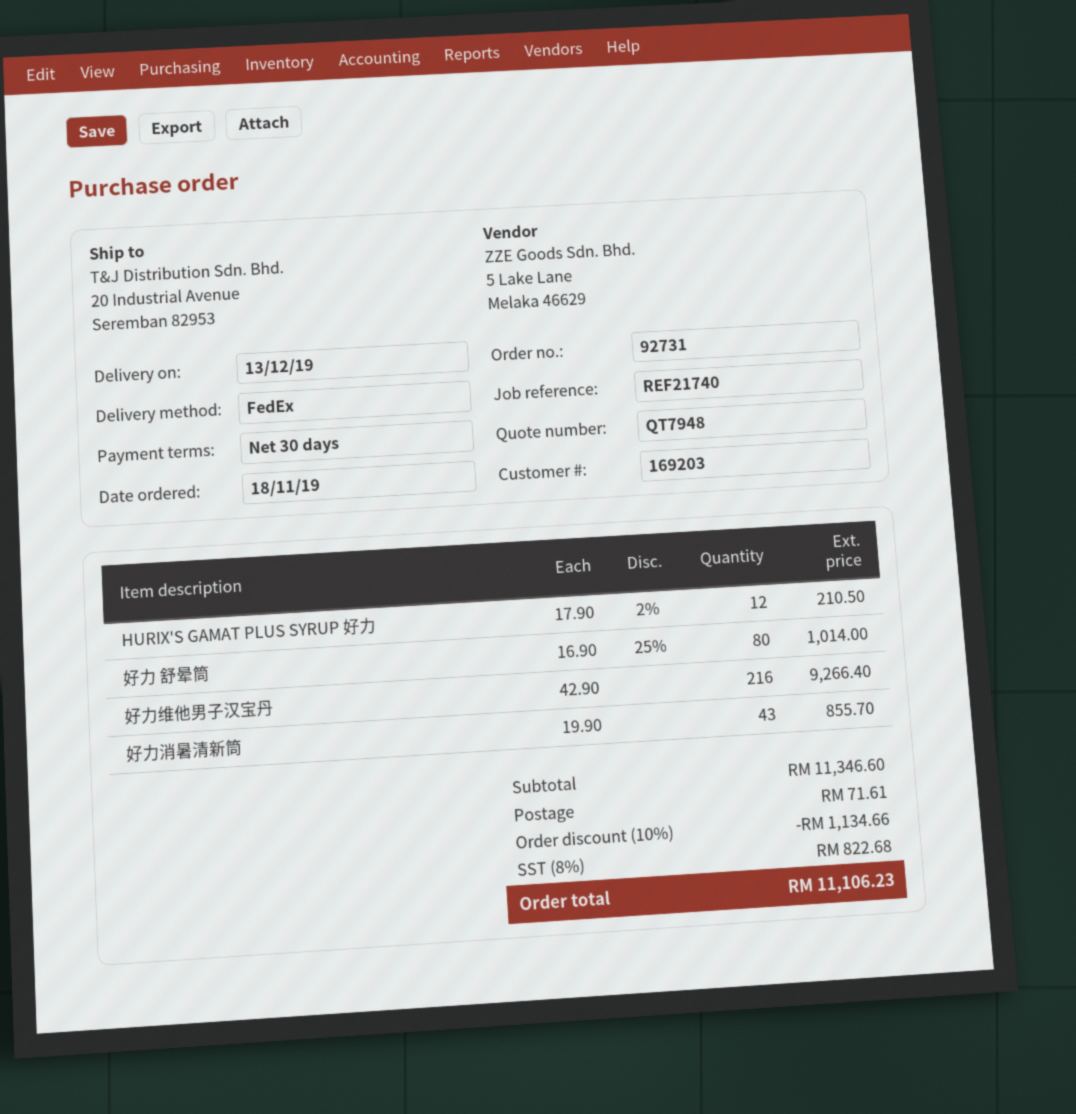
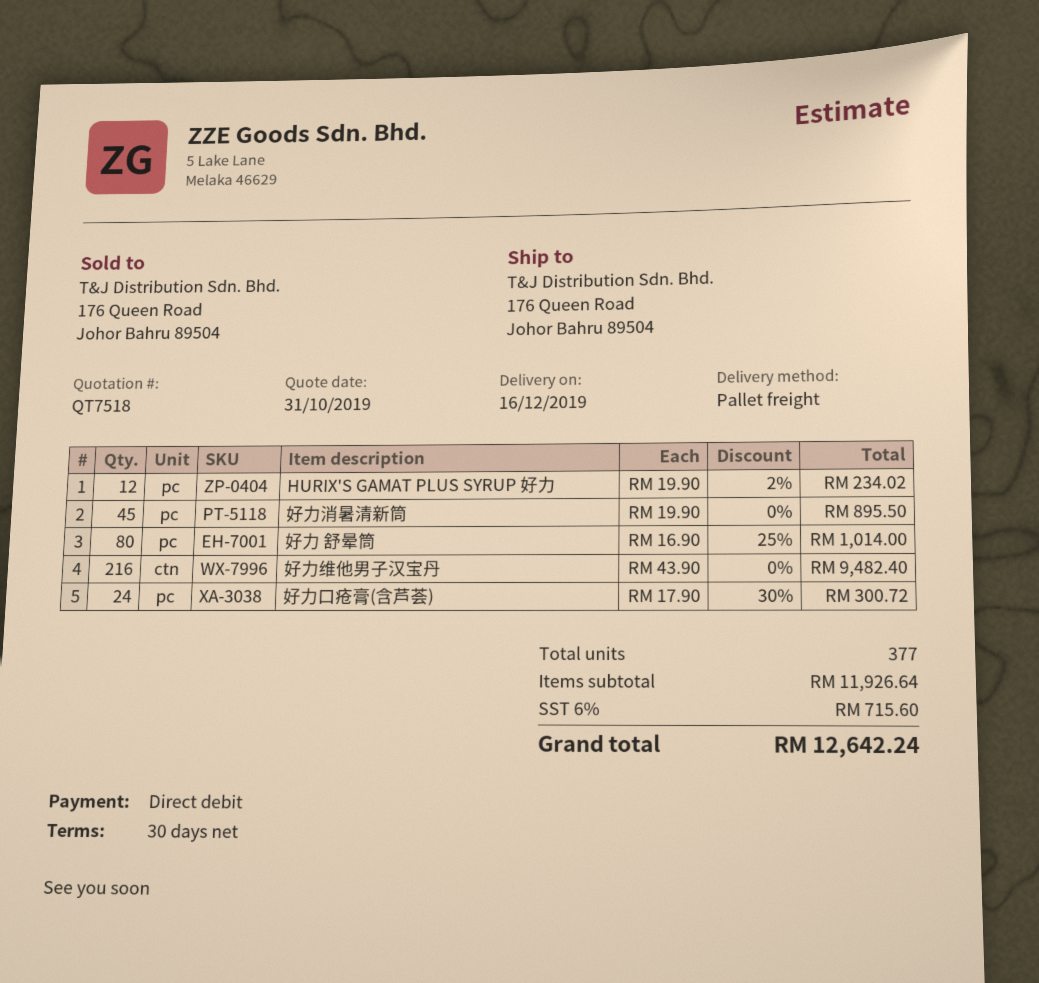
quote number: QT7948 -> QT7518
delivery date: 2019-12-13 -> 2019-12-16
shipping method: FedEx -> pallet freight
ship to: 20 Industrial Avenue, Seremban 82953 -> 176 Queen Road, Johor Bahru 89504
HURIX'S GAMAT PLUS SYRUP 好力: 12 x 17.90 - 2% = 210.50 -> 12 x 19.90 - 2% = 234.02
好力维他男子汉宝丹: 216 x 42.90 = 9266.40 -> 216 x 43.90 = 9482.40
好力消暑清新筒: 43 x 19.90 = 855.70 -> 45 x 19.90 = 895.50
好力口疮膏(含芦荟): none -> 24 x 17.90 - 30% = 300.72
subtotal: 11346.60 -> 11926.64
discount: 10% = 1134.66 -> none
shipping: 71.61 -> none
tax: 8% = 822.68 -> 6% = 715.60
total: 11106.23 -> 12642.24

